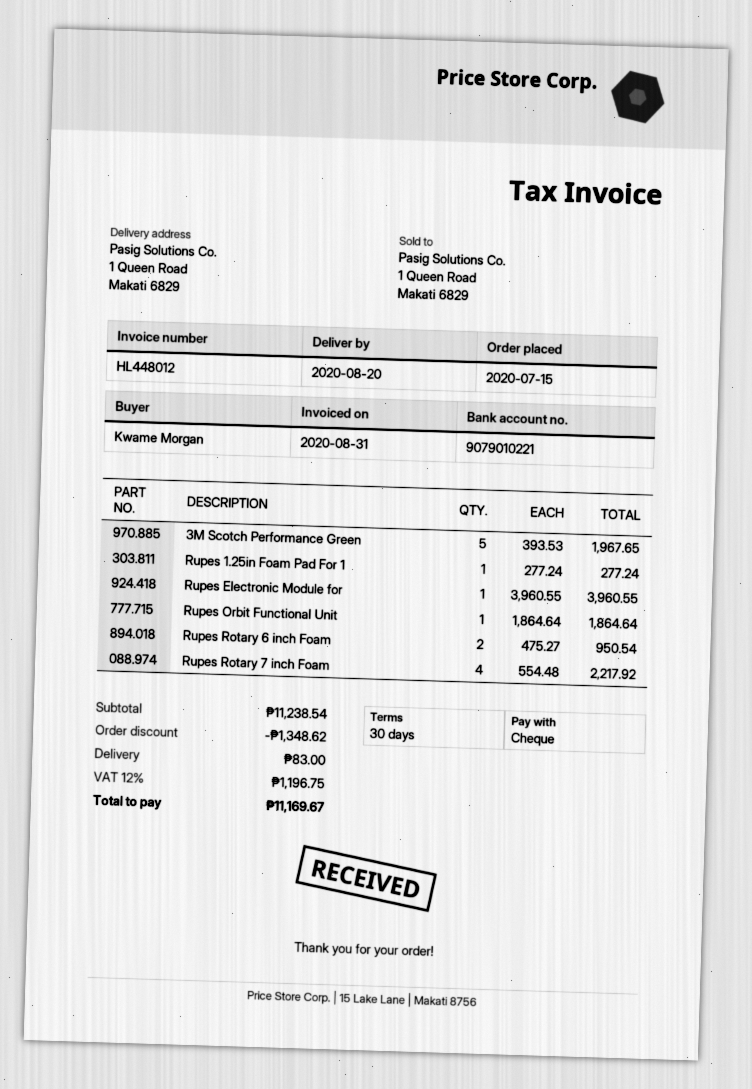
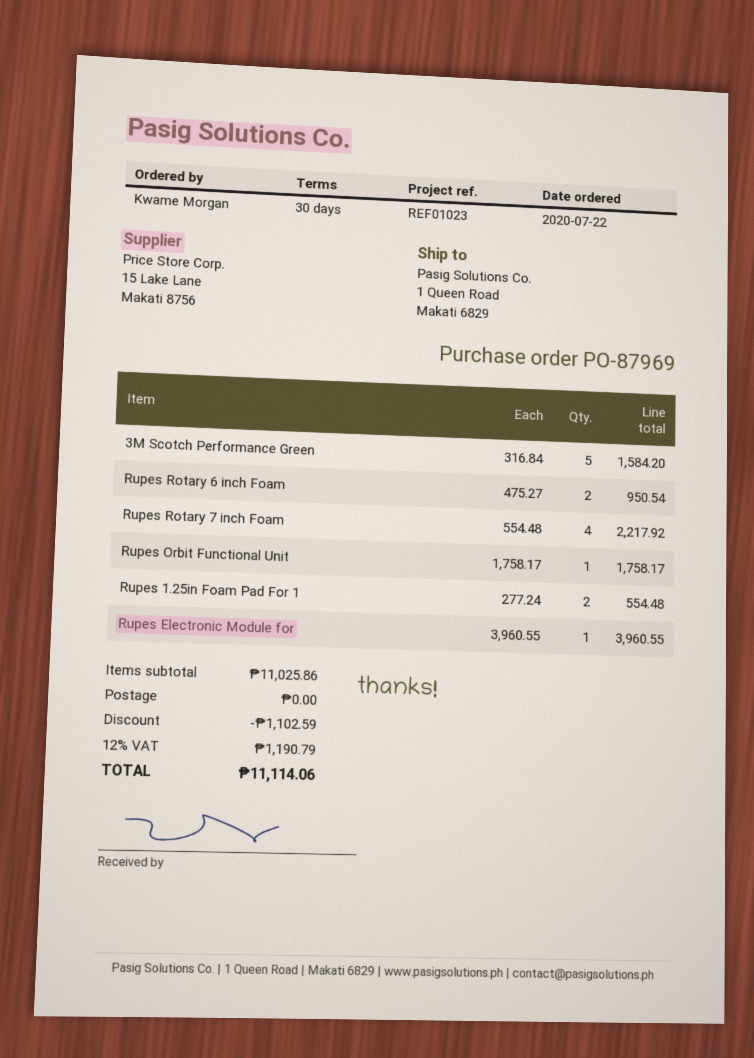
order date: 2020-07-15 -> 2020-07-22
3M Scotch Performance Green: 5 x 393.53 = 1967.65 -> 5 x 316.84 = 1584.20
Rupes 1.25in Foam Pad For 1: 1 x 277.24 = 277.24 -> 2 x 277.24 = 554.48
Rupes Orbit Functional Unit: 1 x 1864.64 = 1864.64 -> 1 x 1758.17 = 1758.17
subtotal: 11238.54 -> 11025.86
discount: 1348.62 -> 1102.59
shipping: 83.00 -> 0.00
tax: 12% = 1196.75 -> 12% = 1190.79
total: 11169.67 -> 11114.06

